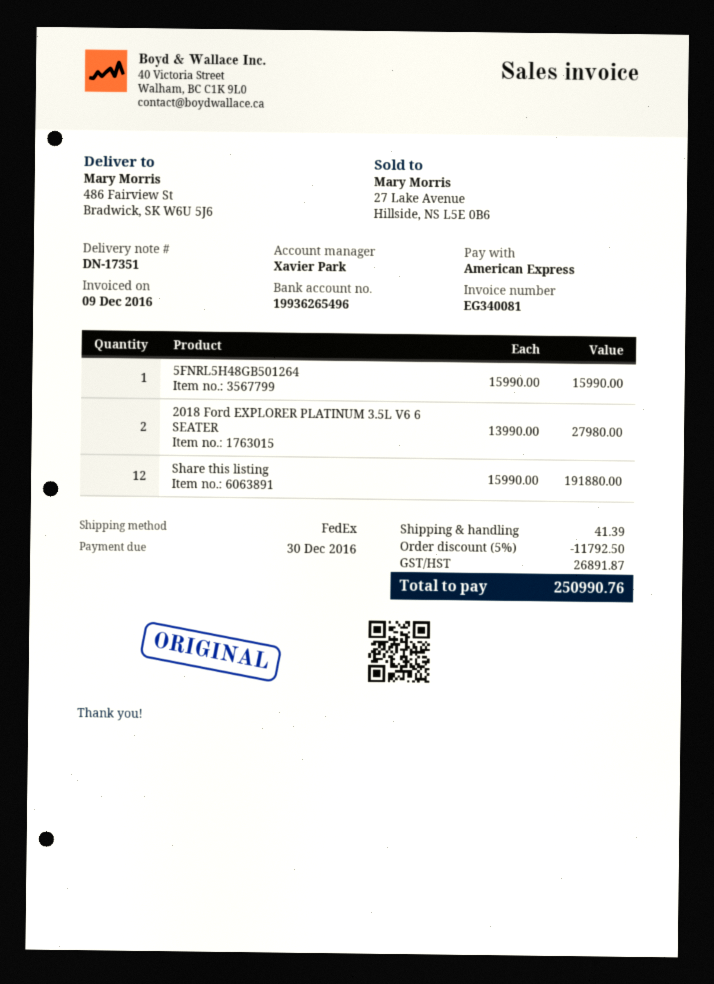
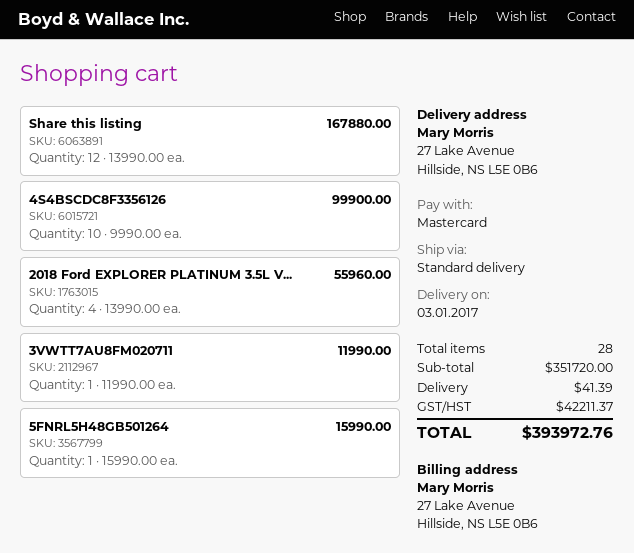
payment method: American Express -> Mastercard
shipping method: FedEx -> standard
ship to: 486 Fairview St, Bradwick, SK W6U 5J6 -> 27 Lake Avenue, Hillside, NS L5E 0B6
2018 Ford EXPLORER PLATINUM 3.5L V6 6 SEATER: 2 x 13990.00 = 27980.00 -> 4 x 13990.00 = 55960.00
Share this listing: 12 x 15990.00 = 191880.00 -> 12 x 13990.00 = 167880.00
4S4BSCDC8F3356126: none -> 10 x 9990.00 = 99900.00
3VWTT7AU8FM020711: none -> 1 x 11990.00 = 11990.00
discount: 5% = 11792.50 -> none
tax: 26891.87 -> 42211.37
total: 250990.76 -> 393972.76

